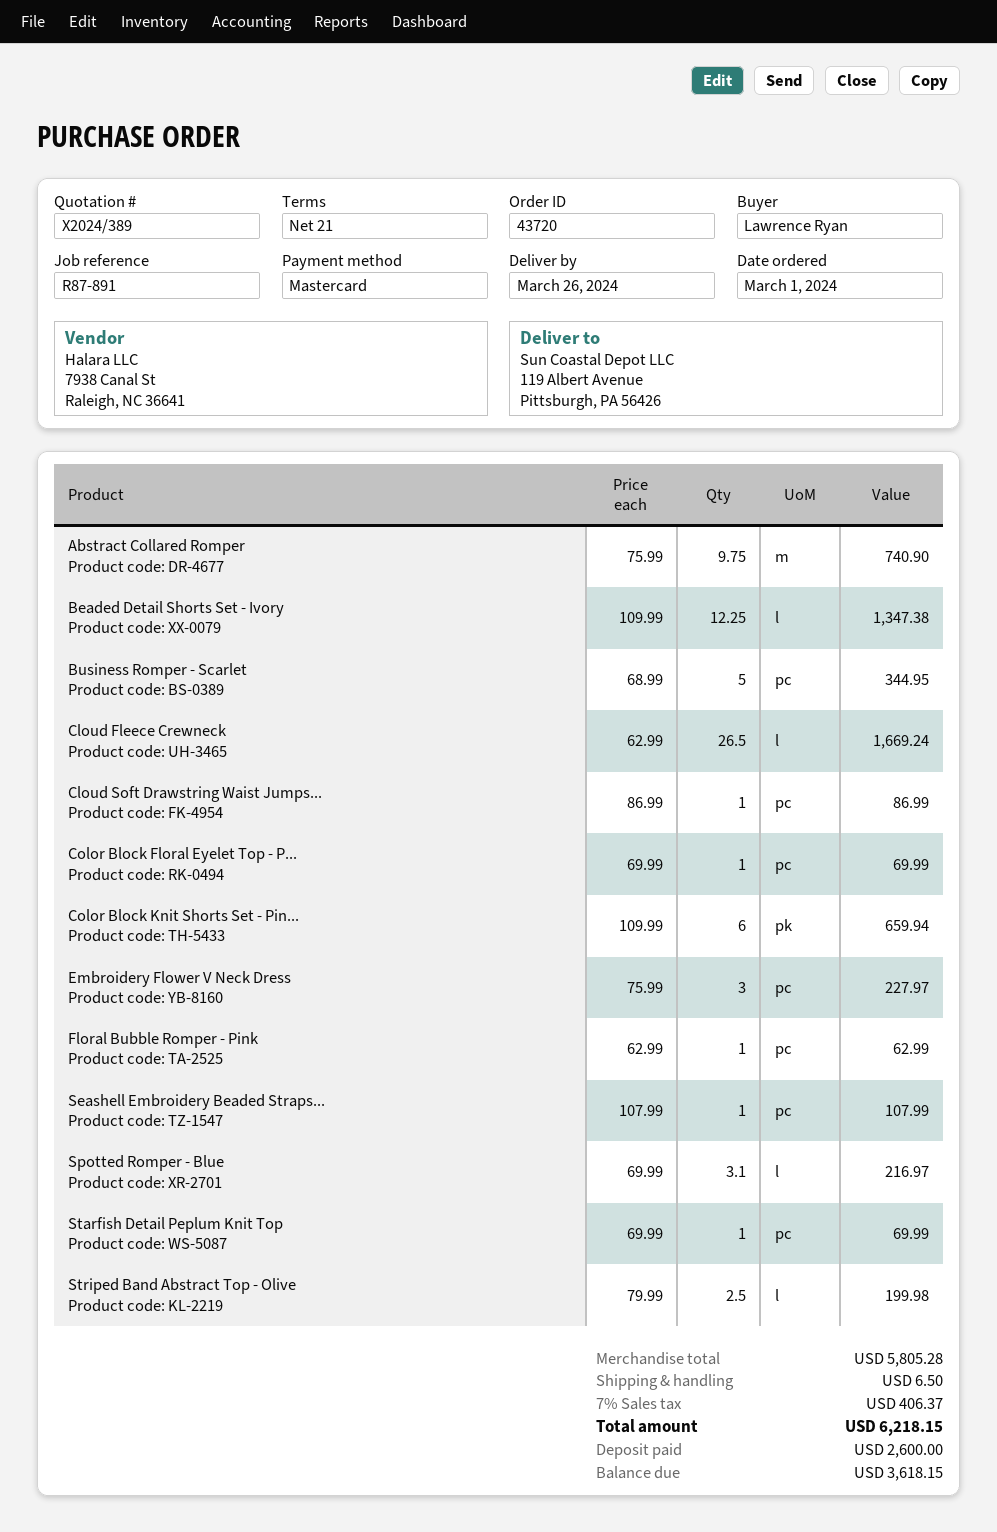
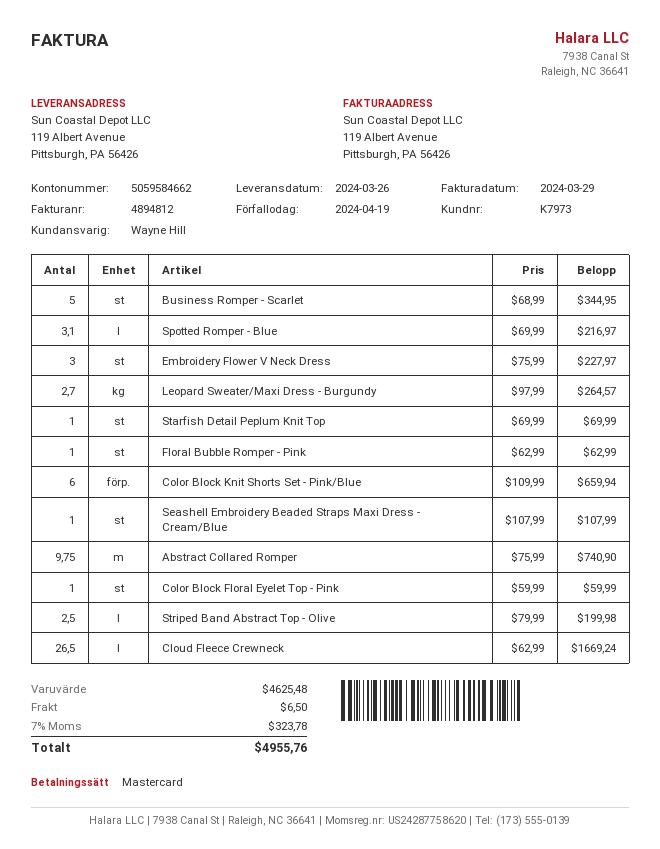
Beaded Detail Shorts Set - Ivory: 12.25 x 109.99 = 1347.38 -> none
Cloud Soft Drawstring Waist Jumps...: 1 x 86.99 = 86.99 -> none
Color Block Floral Eyelet Top - P...: 1 x 69.99 = 69.99 -> 1 x 59.99 = 59.99
Leopard Sweater/Maxi Dress - Burgundy: none -> 2.7 x 97.99 = 264.57
subtotal: 5805.28 -> 4625.48
tax: 7% = 406.37 -> 7% = 323.78
total: 6218.15 -> 4955.76

